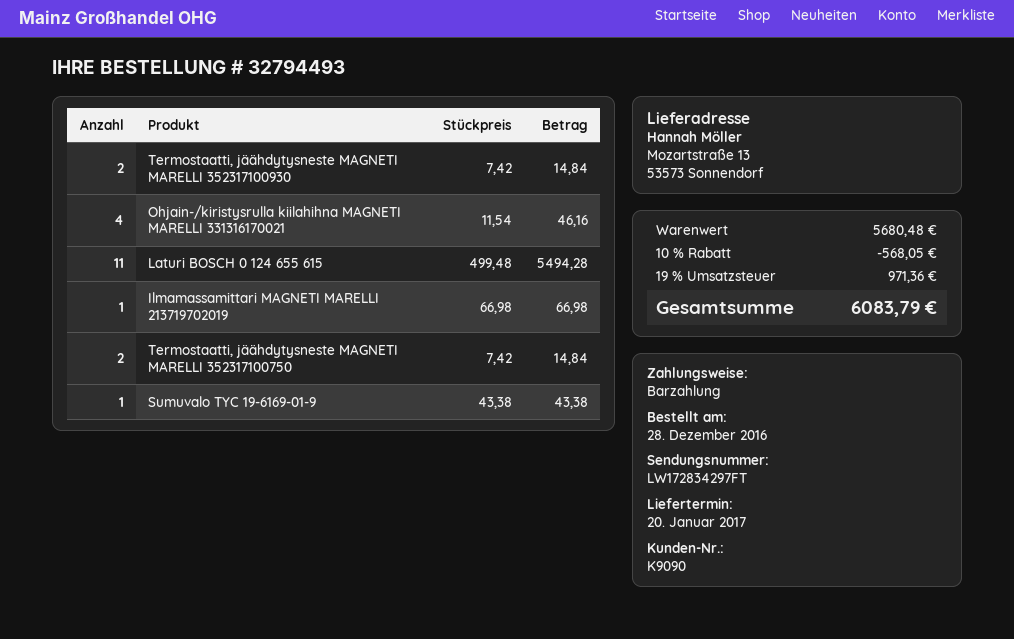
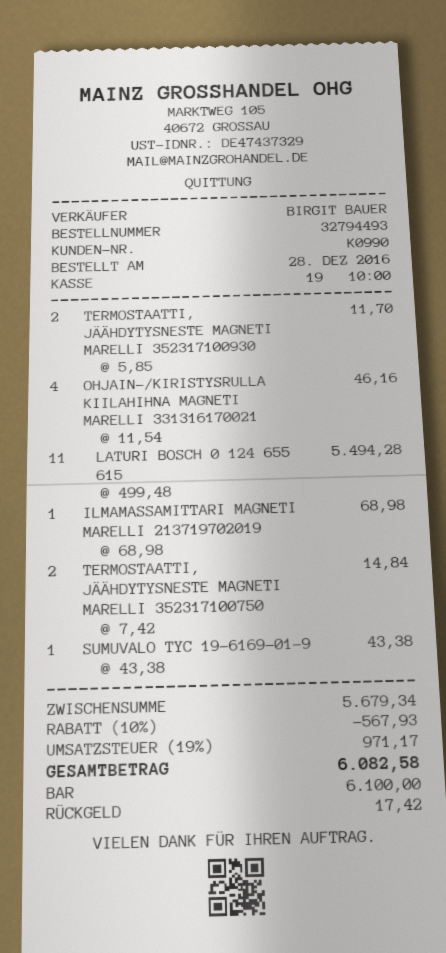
customer number: K9090 -> K0990
Termostaatti, jäähdytysneste MAGNETI MARELLI 352317100930: 2 x 7.42 = 14.84 -> 2 x 5.85 = 11.70
Ilmamassamittari MAGNETI MARELLI 213719702019: 1 x 66.98 = 66.98 -> 1 x 68.98 = 68.98
subtotal: 5680.48 -> 5679.34
discount: 10% = 568.05 -> 10% = 567.93
tax: 19% = 971.36 -> 19% = 971.17
total: 6083.79 -> 6082.58

